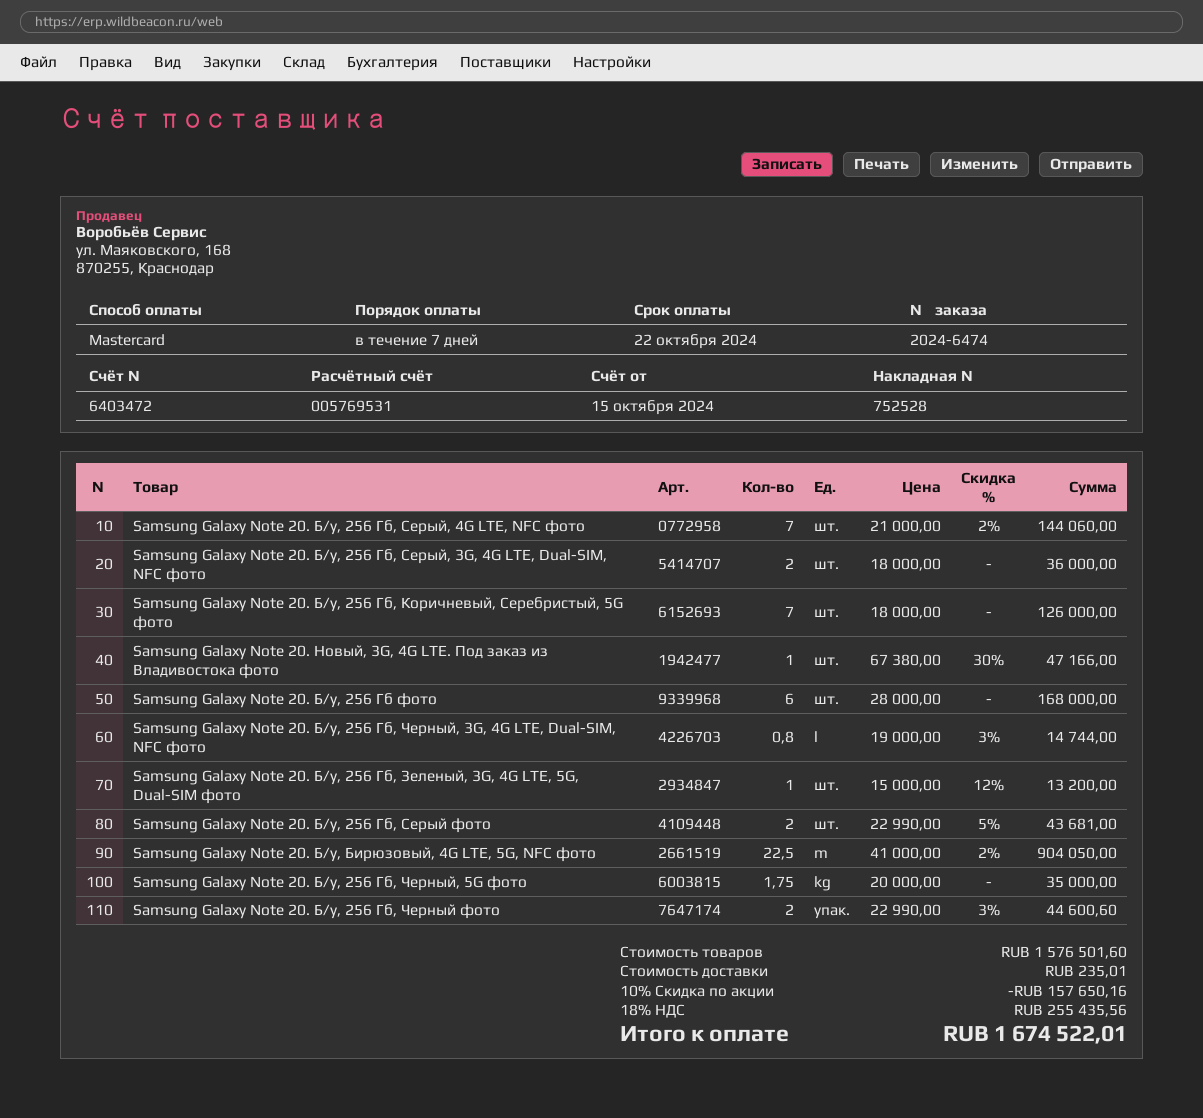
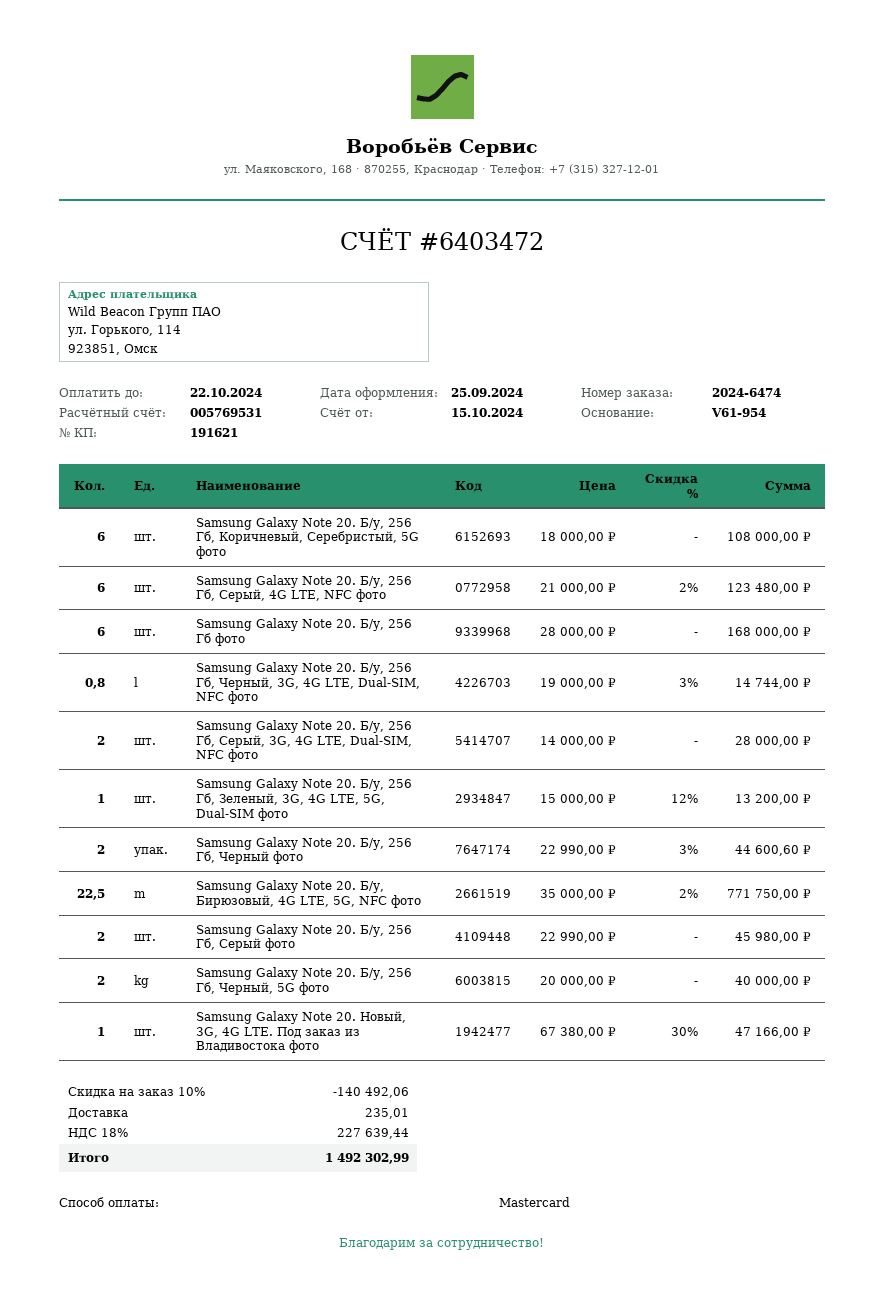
Samsung Galaxy Note 20. Б/у, 256 Гб, Серый, 4G LTE, NFC фото: 7 x 21000.00 - 2% = 144060.00 -> 6 x 21000.00 - 2% = 123480.00
Samsung Galaxy Note 20. Б/у, 256 Гб, Серый, 3G, 4G LTE, Dual-SIM, NFC фото: 2 x 18000.00 = 36000.00 -> 2 x 14000.00 = 28000.00
Samsung Galaxy Note 20. Б/у, 256 Гб, Коричневый, Серебристый, 5G фото: 7 x 18000.00 = 126000.00 -> 6 x 18000.00 = 108000.00
Samsung Galaxy Note 20. Б/у, 256 Гб, Серый фото: 2 x 22990.00 - 5% = 43681.00 -> 2 x 22990.00 = 45980.00
Samsung Galaxy Note 20. Б/у, Бирюзовый, 4G LTE, 5G, NFC фото: 22.5 x 41000.00 - 2% = 904050.00 -> 22.5 x 35000.00 - 2% = 771750.00
Samsung Galaxy Note 20. Б/у, 256 Гб, Черный, 5G фото: 1.75 x 20000.00 = 35000.00 -> 2 x 20000.00 = 40000.00
discount: 10% = 157650.16 -> 10% = 140492.06
tax: 18% = 255435.56 -> 18% = 227639.44
total: 1674522.01 -> 1492302.99

